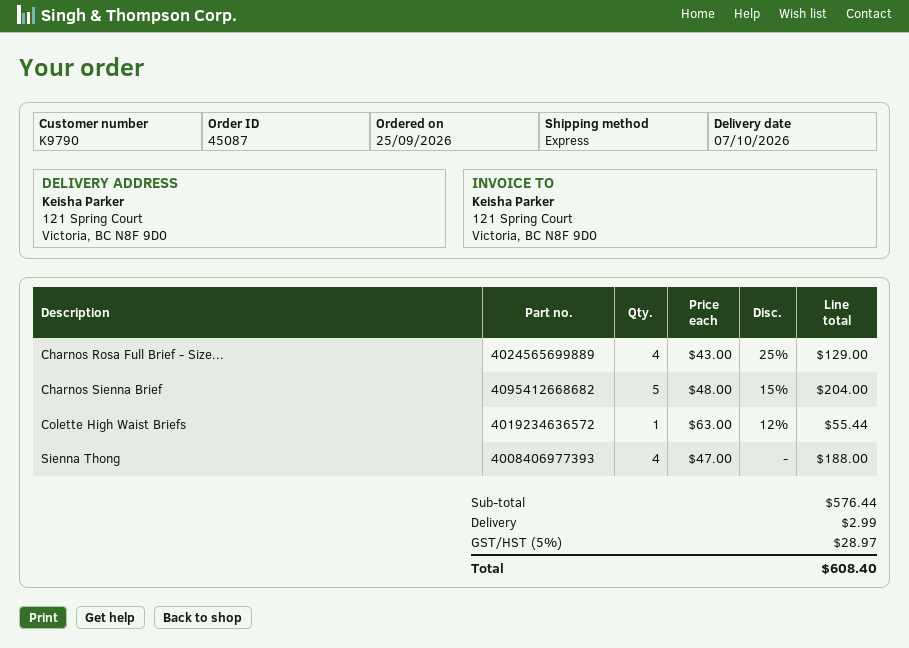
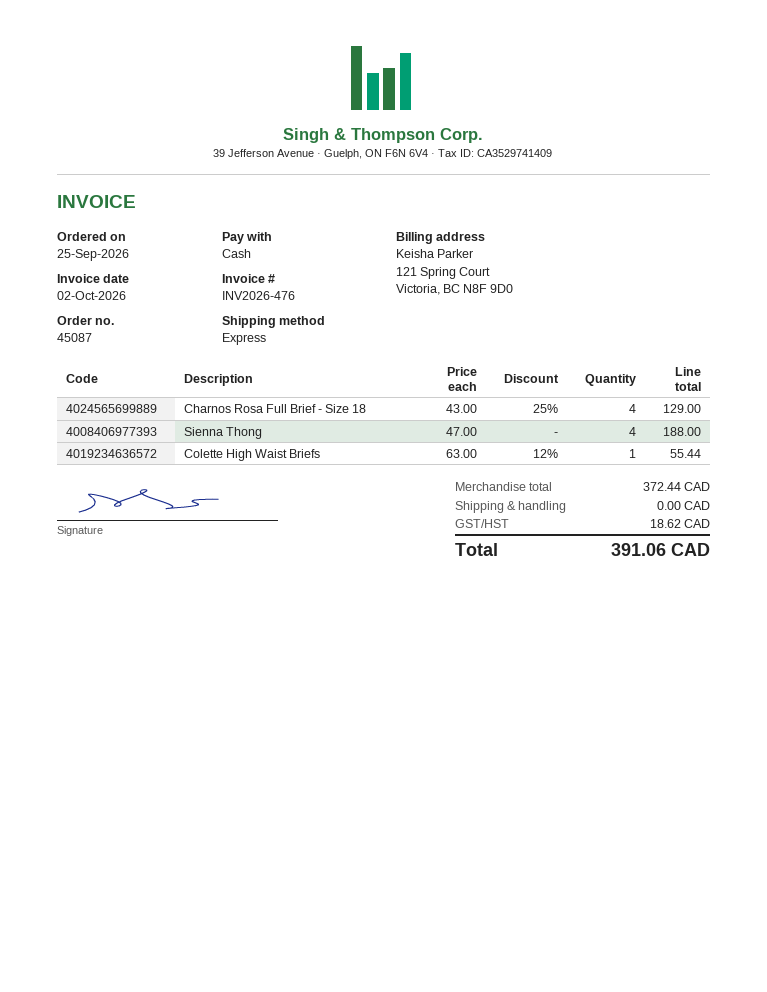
Charnos Sienna Brief: 5 x 48.00 - 15% = 204.00 -> none
subtotal: 576.44 -> 372.44
shipping: 2.99 -> 0.00
tax: 28.97 -> 18.62
total: 608.40 -> 391.06

